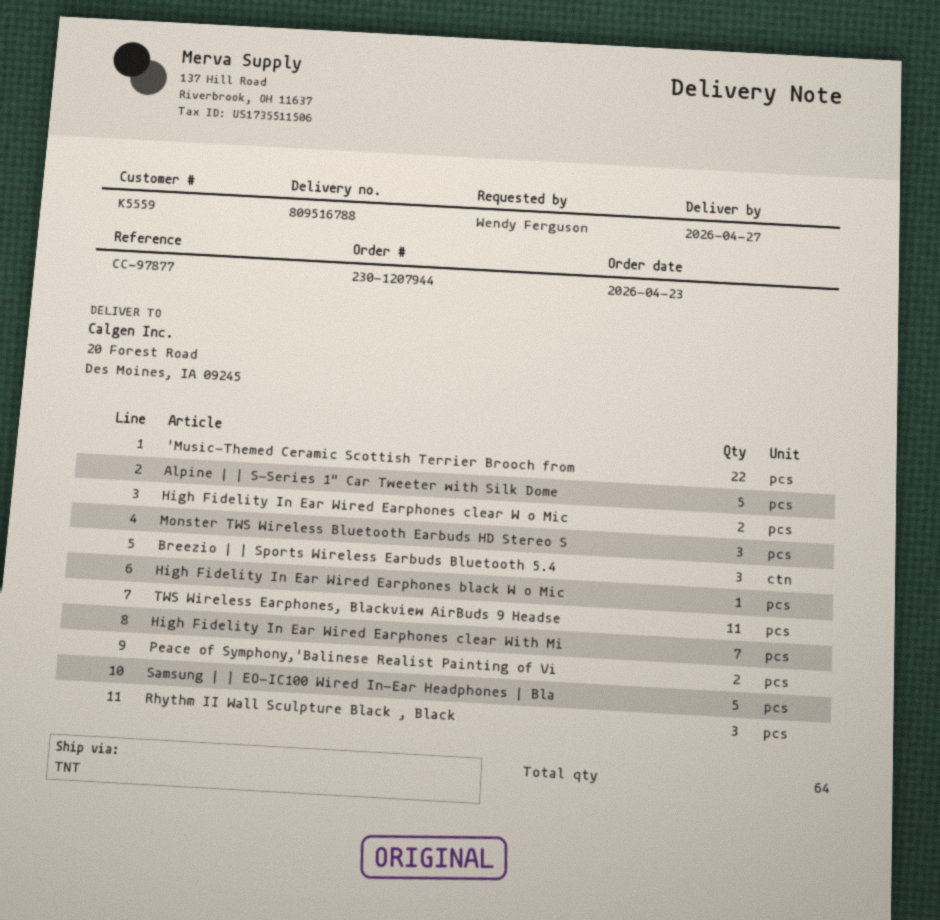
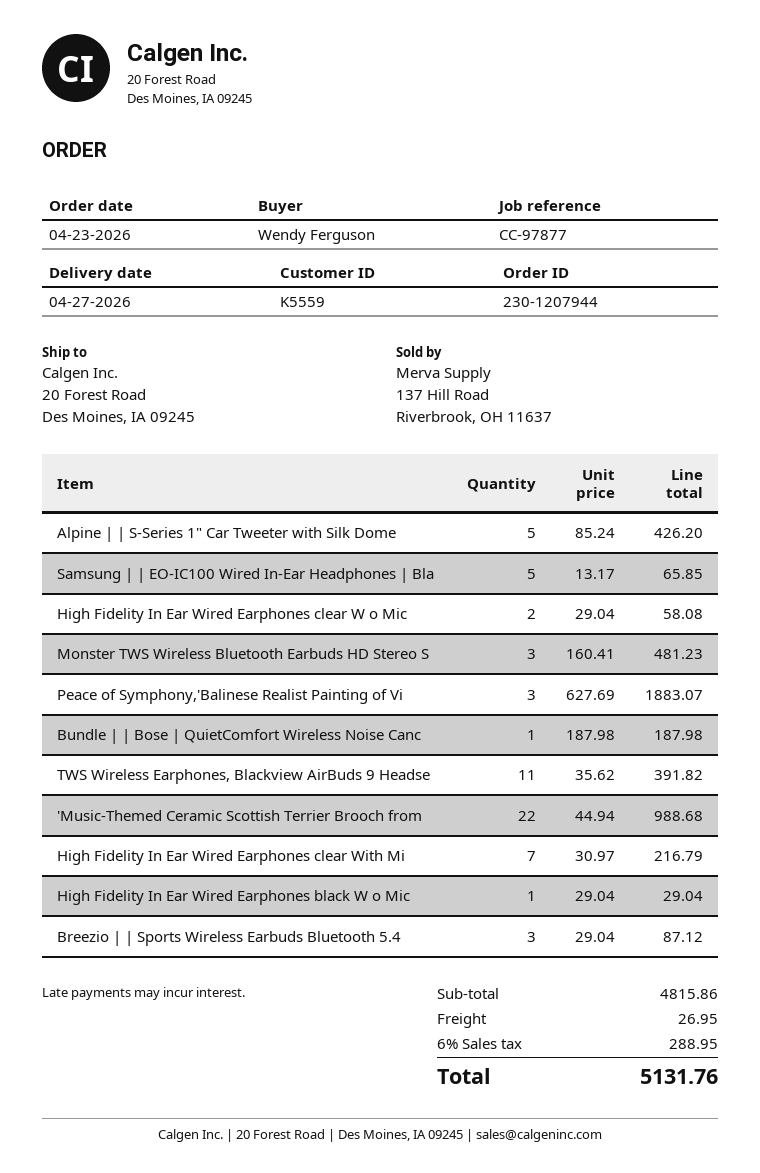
Peace of Symphony,'Balinese Realist Painting of Vi: 2 -> 3
Rhythm II Wall Sculpture Black , Black: 3 -> none
Bundle | | Bose | QuietComfort Wireless Noise Canc: none -> 1

